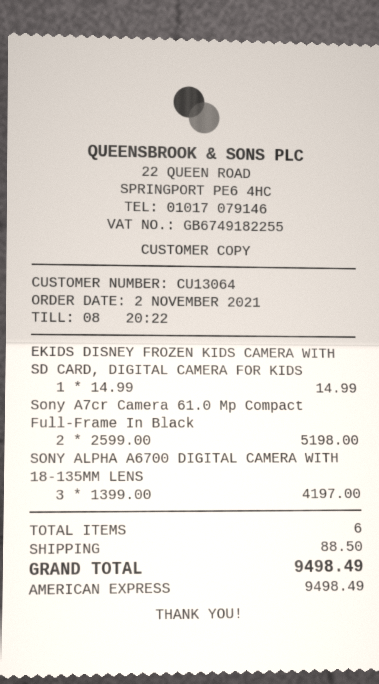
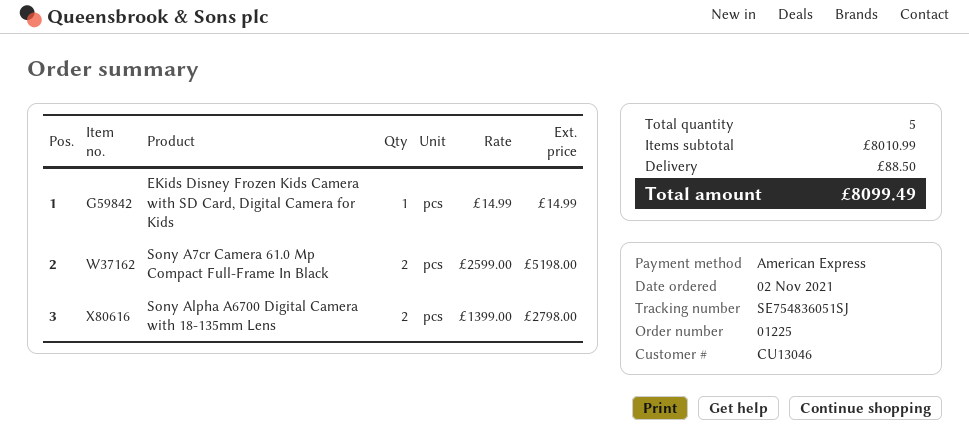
customer number: CU13064 -> CU13046
SONY ALPHA A6700 DIGITAL CAMERA WITH 18-135MM LENS: 3 x 1399.00 = 4197.00 -> 2 x 1399.00 = 2798.00
total quantity: 6 -> 5
total: 9498.49 -> 8099.49

